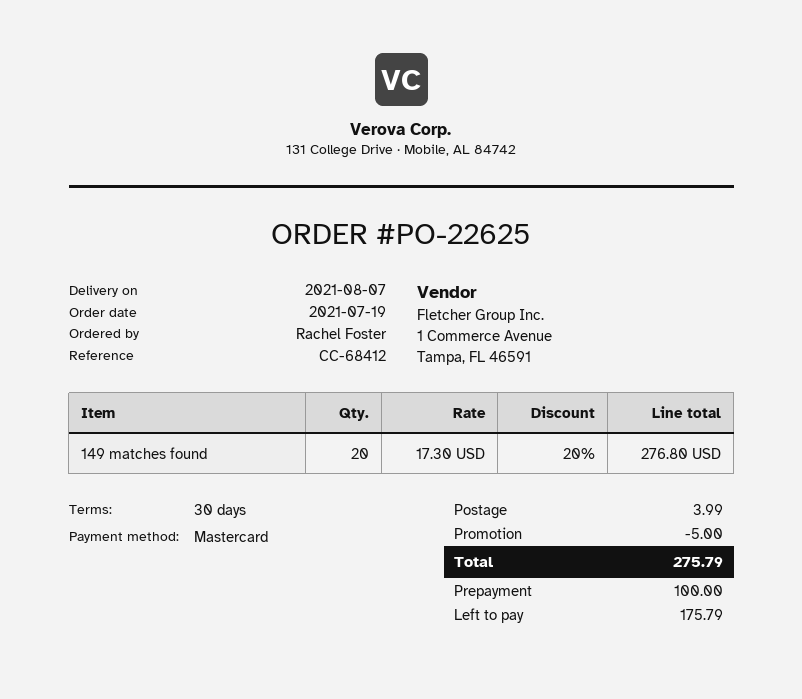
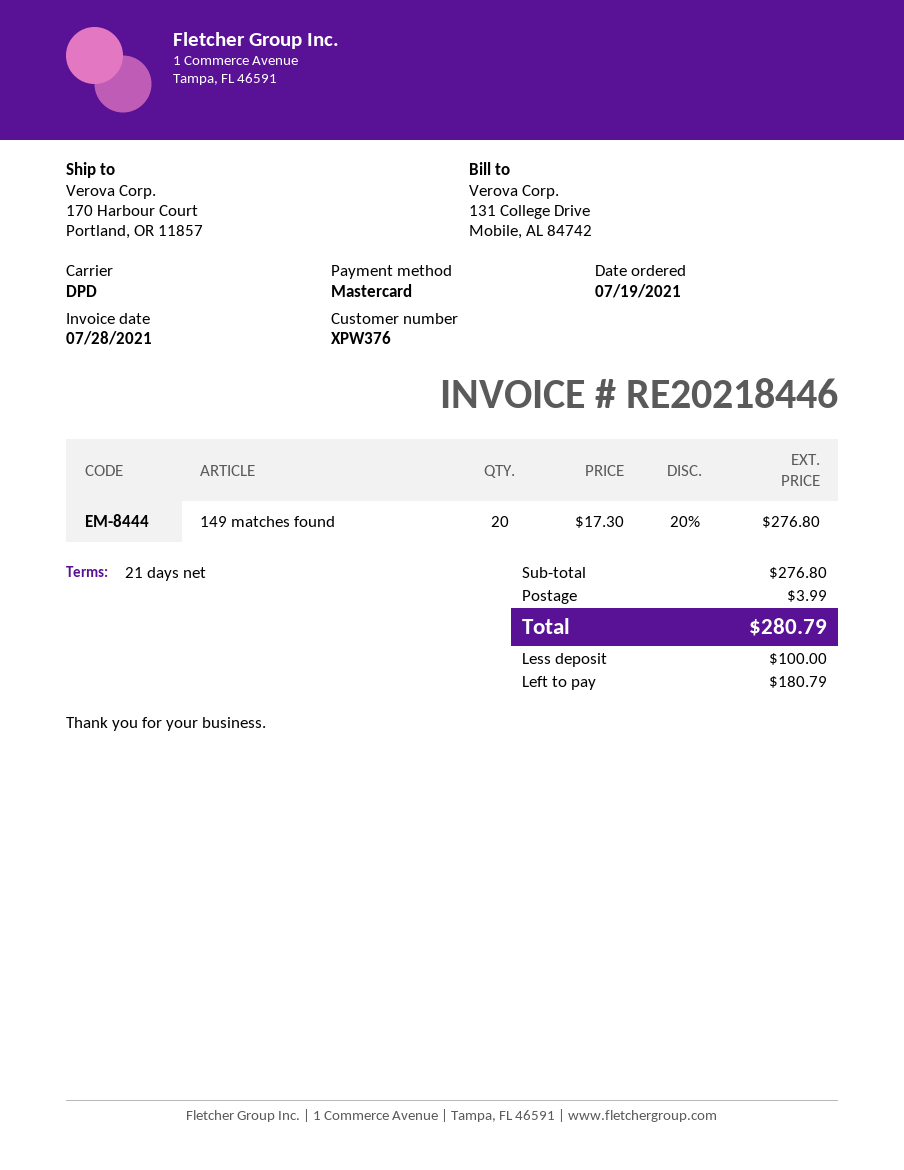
payment terms: 30 days -> 21 days
discount: 5.00 -> none
total: 275.79 -> 280.79
balance: 175.79 -> 180.79

